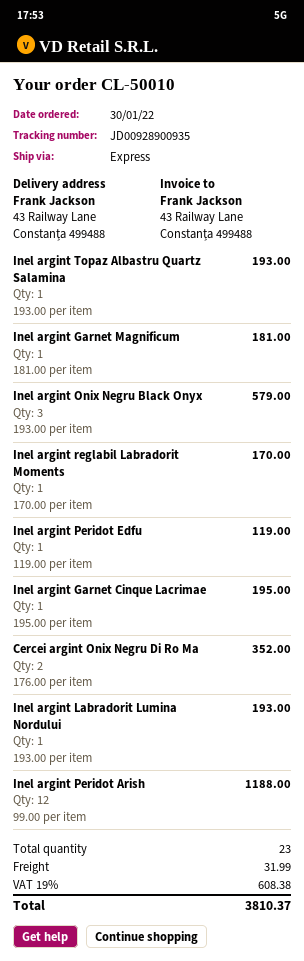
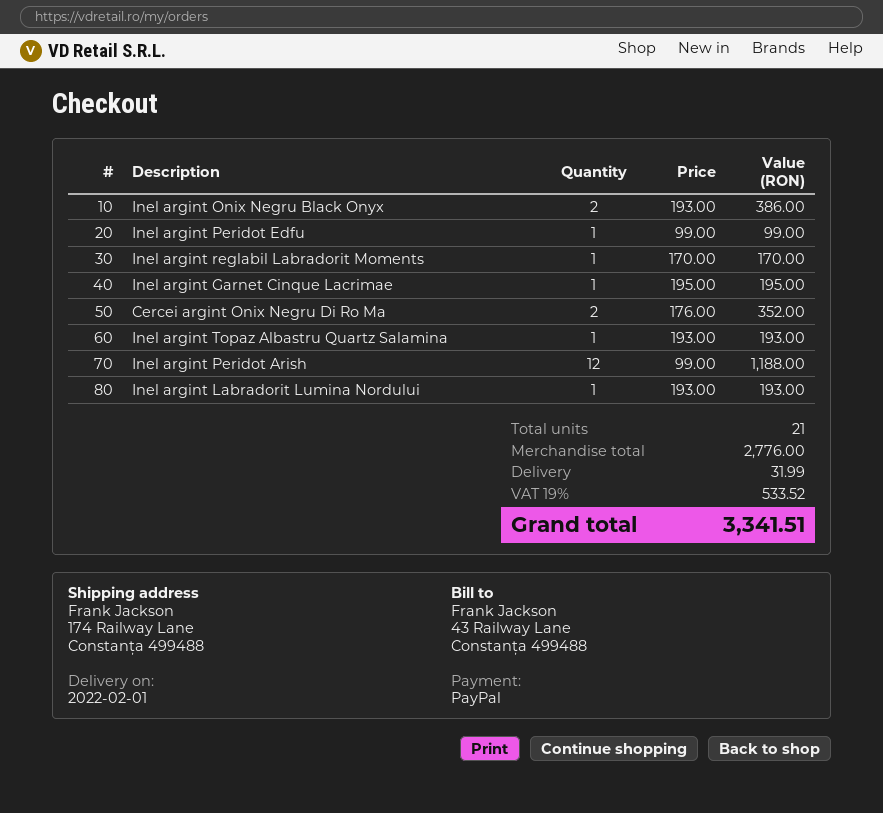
ship to: 43 Railway Lane, Constanța 499488 -> 174 Railway Lane, Constanța 499488
Inel argint Garnet Magnificum: 1 x 181.00 = 181.00 -> none
Inel argint Onix Negru Black Onyx: 3 x 193.00 = 579.00 -> 2 x 193.00 = 386.00
Inel argint Peridot Edfu: 1 x 119.00 = 119.00 -> 1 x 99.00 = 99.00
total quantity: 23 -> 21
tax: 19% = 608.38 -> 19% = 533.52
total: 3810.37 -> 3341.51

